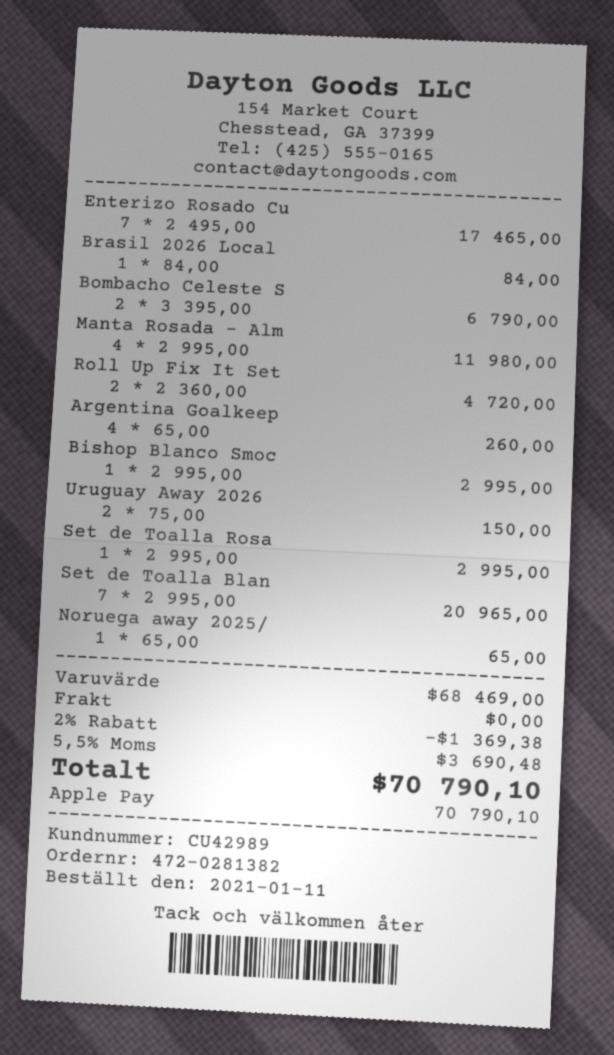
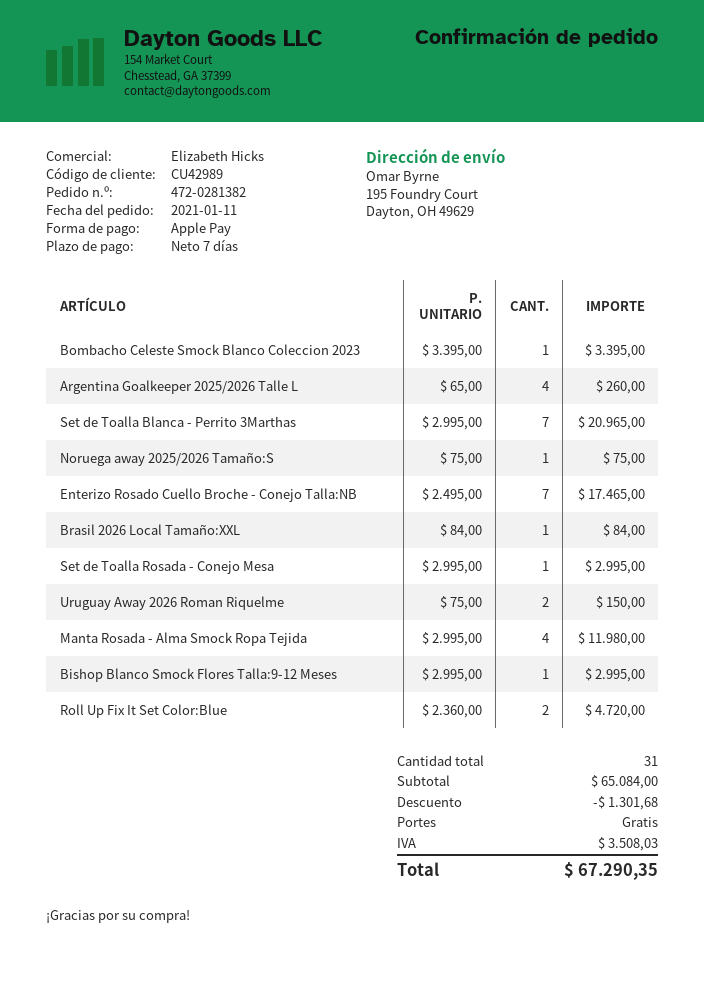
Bombacho Celeste S: 2 x 3395.00 = 6790.00 -> 1 x 3395.00 = 3395.00
Noruega away 2025/: 1 x 65.00 = 65.00 -> 1 x 75.00 = 75.00
subtotal: 68469.00 -> 65084.00
discount: 1369.38 -> 1301.68
tax: 3690.48 -> 3508.03
total: 70790.10 -> 67290.35

